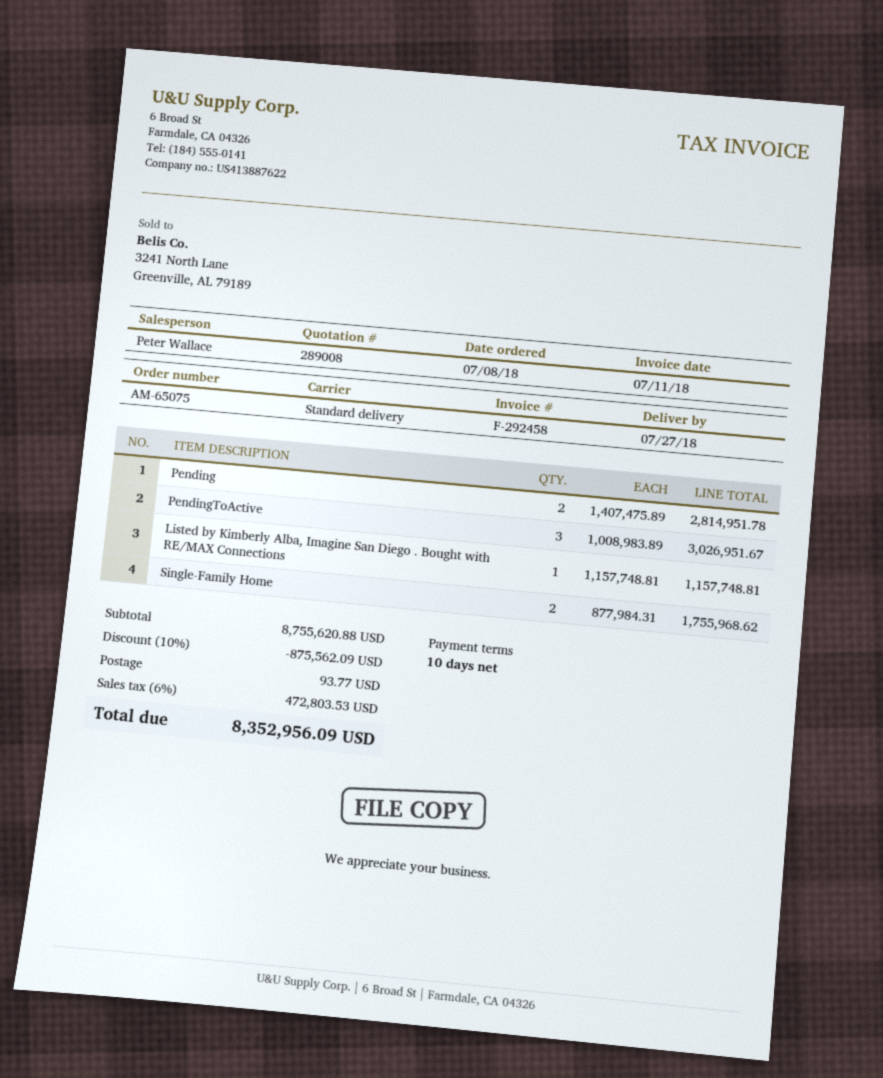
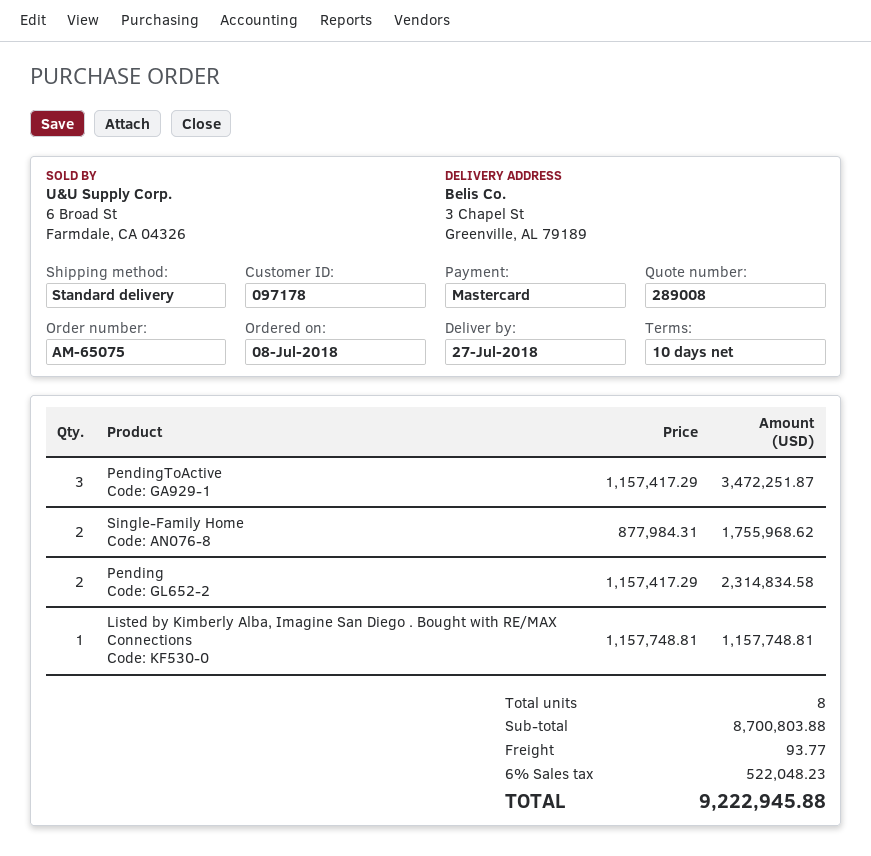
Pending: 2 x 1407475.89 = 2814951.78 -> 2 x 1157417.29 = 2314834.58
PendingToActive: 3 x 1008983.89 = 3026951.67 -> 3 x 1157417.29 = 3472251.87
subtotal: 8755620.88 -> 8700803.88
discount: 10% = 875562.09 -> none
tax: 6% = 472803.53 -> 6% = 522048.23
total: 8352956.09 -> 9222945.88

